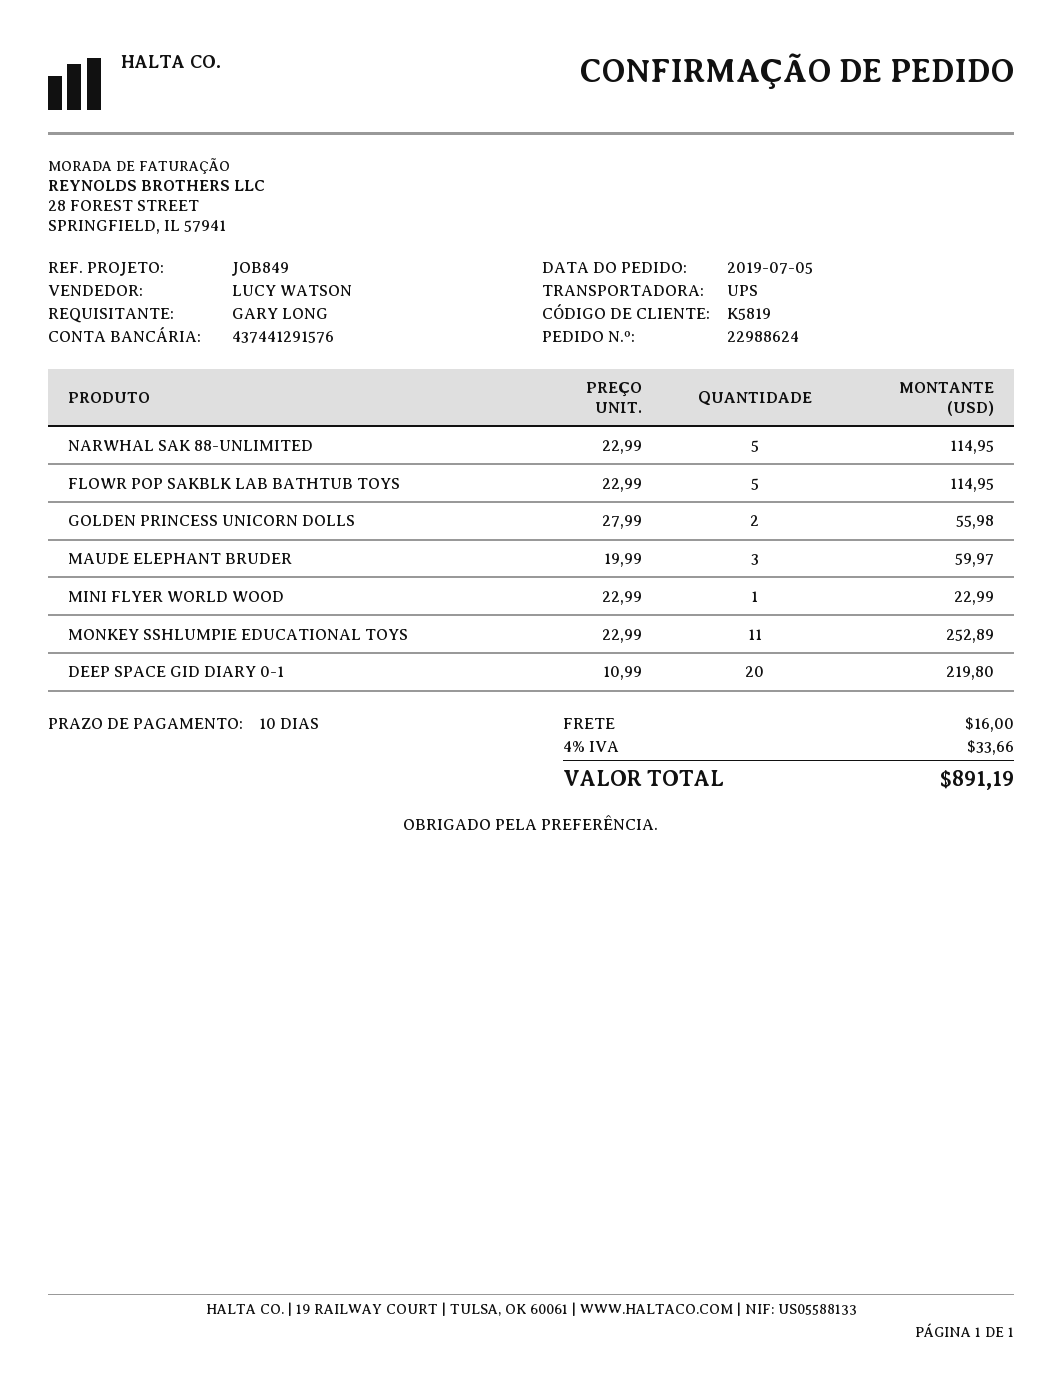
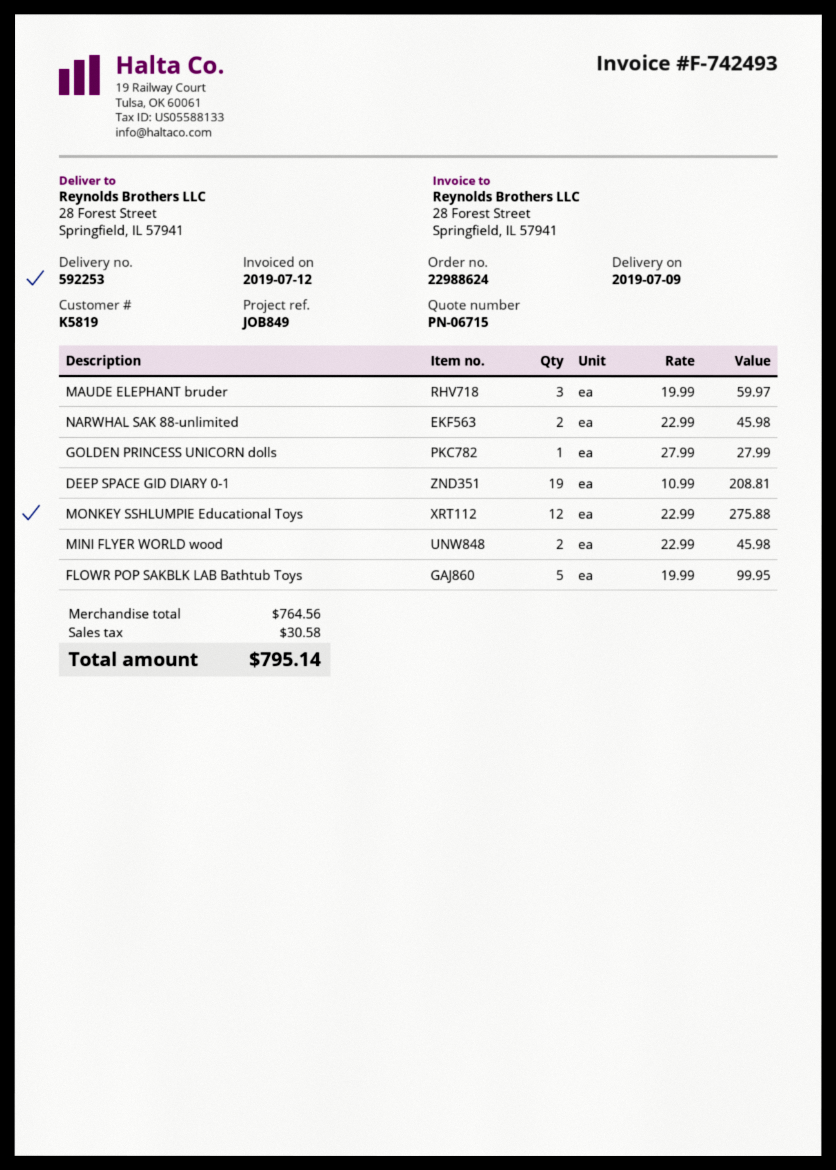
NARWHAL SAK 88-UNLIMITED: 5 x 22.99 = 114.95 -> 2 x 22.99 = 45.98
FLOWR POP SAKBLK LAB BATHTUB TOYS: 5 x 22.99 = 114.95 -> 5 x 19.99 = 99.95
GOLDEN PRINCESS UNICORN DOLLS: 2 x 27.99 = 55.98 -> 1 x 27.99 = 27.99
MINI FLYER WORLD WOOD: 1 x 22.99 = 22.99 -> 2 x 22.99 = 45.98
MONKEY SSHLUMPIE EDUCATIONAL TOYS: 11 x 22.99 = 252.89 -> 12 x 22.99 = 275.88
DEEP SPACE GID DIARY 0-1: 20 x 10.99 = 219.80 -> 19 x 10.99 = 208.81
shipping: 16.00 -> none
tax: 33.66 -> 30.58
total: 891.19 -> 795.14

